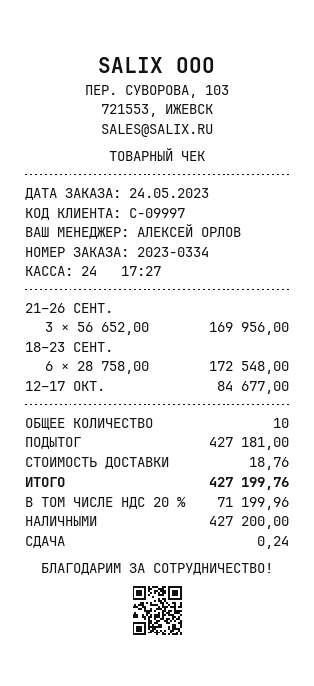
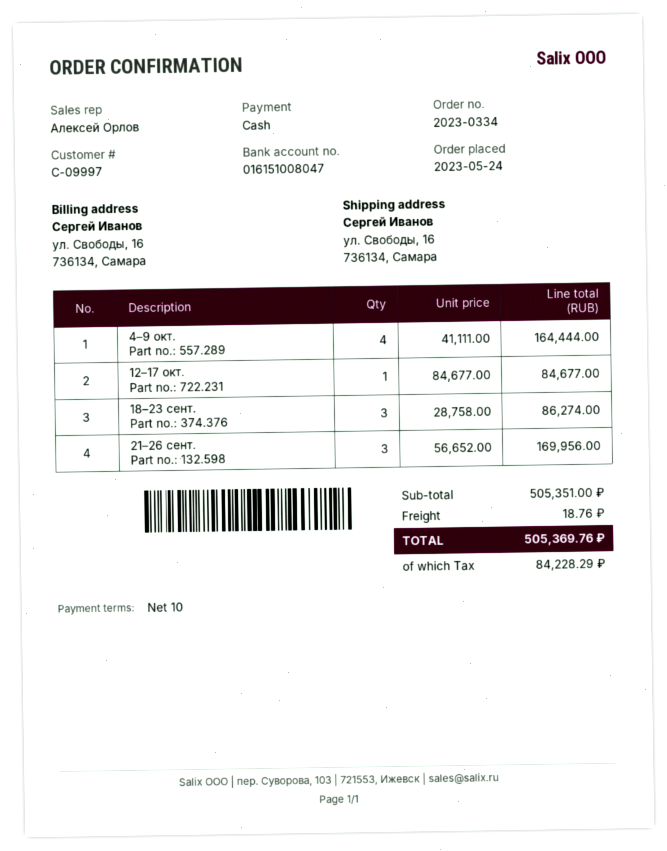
18–23 СЕНТ.: 6 x 28758.00 = 172548.00 -> 3 x 28758.00 = 86274.00
4–9 окт.: none -> 4 x 41111.00 = 164444.00
subtotal: 427181.00 -> 505351.00
tax: 71199.96 -> 84228.29
total: 427199.76 -> 505369.76

